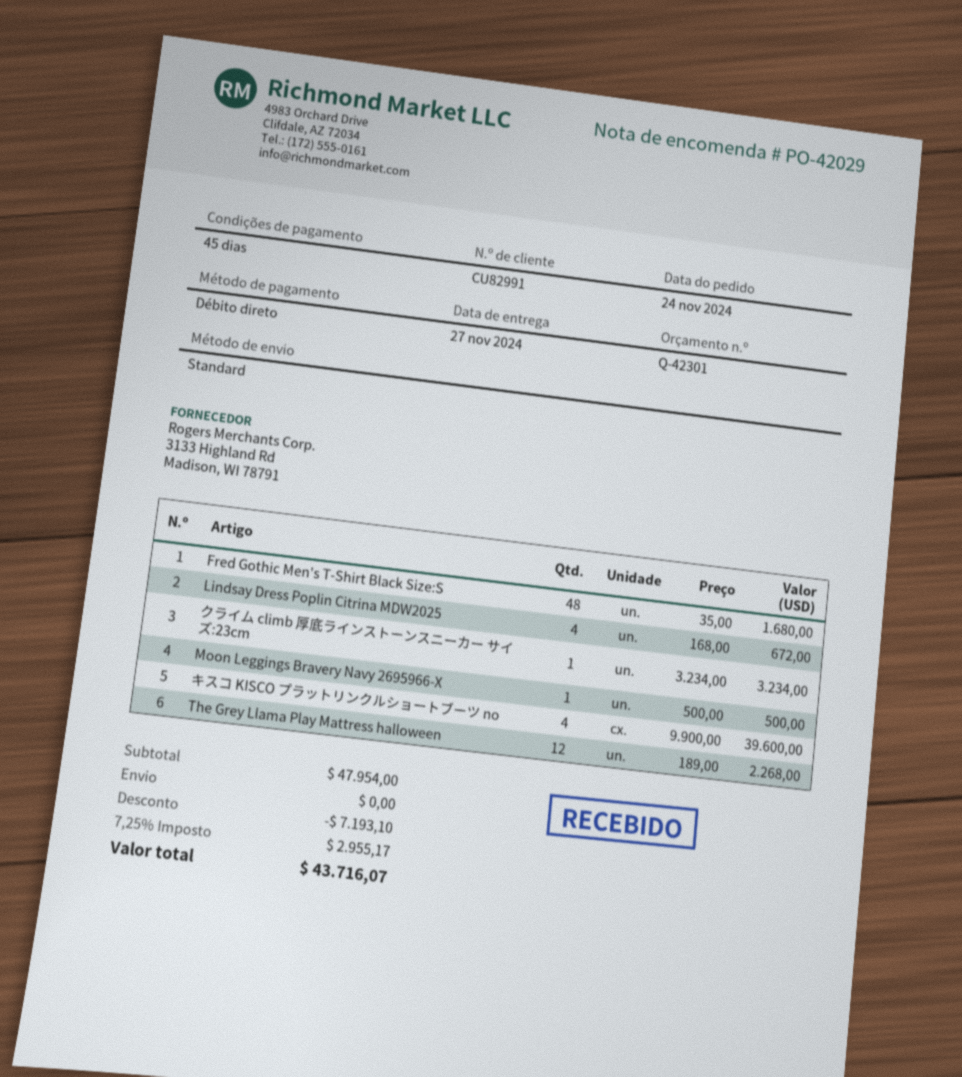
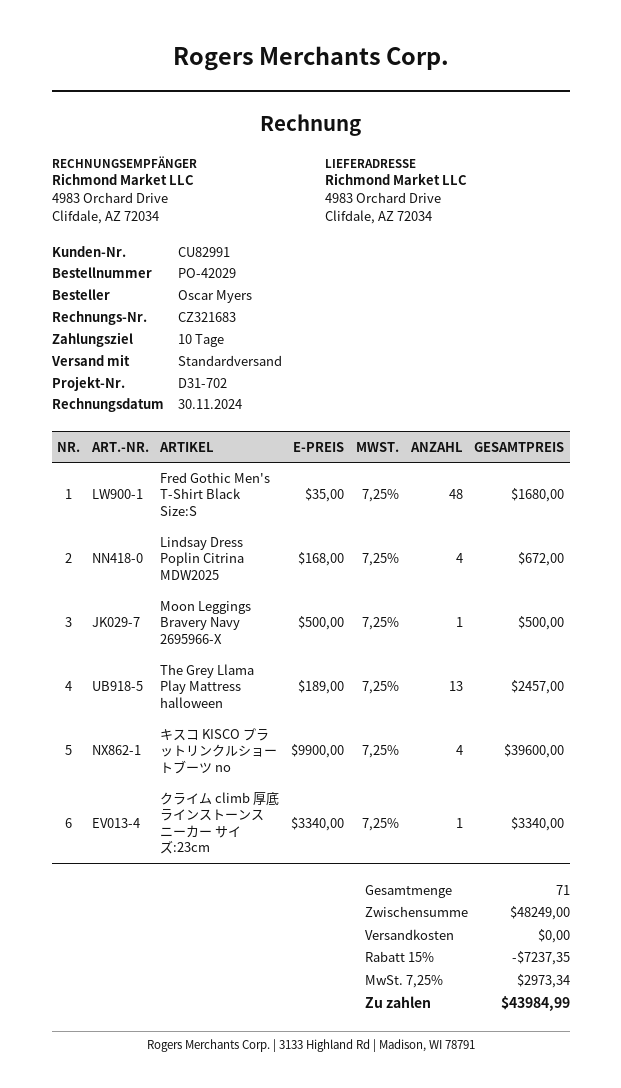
payment terms: 45 days -> 10 days
クライム climb 厚底ラインストーンスニーカー サイズ:23cm: 1 x 3234.00 = 3234.00 -> 1 x 3340.00 = 3340.00
The Grey Llama Play Mattress halloween: 12 x 189.00 = 2268.00 -> 13 x 189.00 = 2457.00
subtotal: 47954.00 -> 48249.00
discount: 7193.10 -> 7237.35
tax: 7.25% = 2955.17 -> 7.25% = 2973.34
total: 43716.07 -> 43984.99

